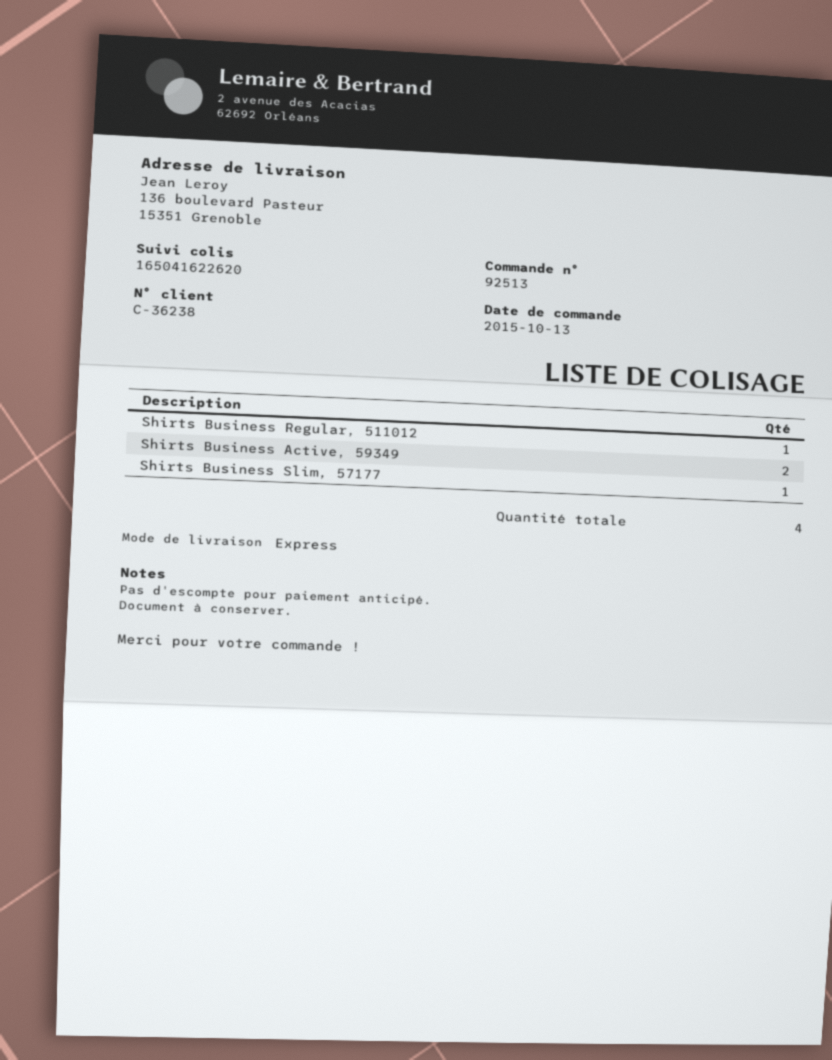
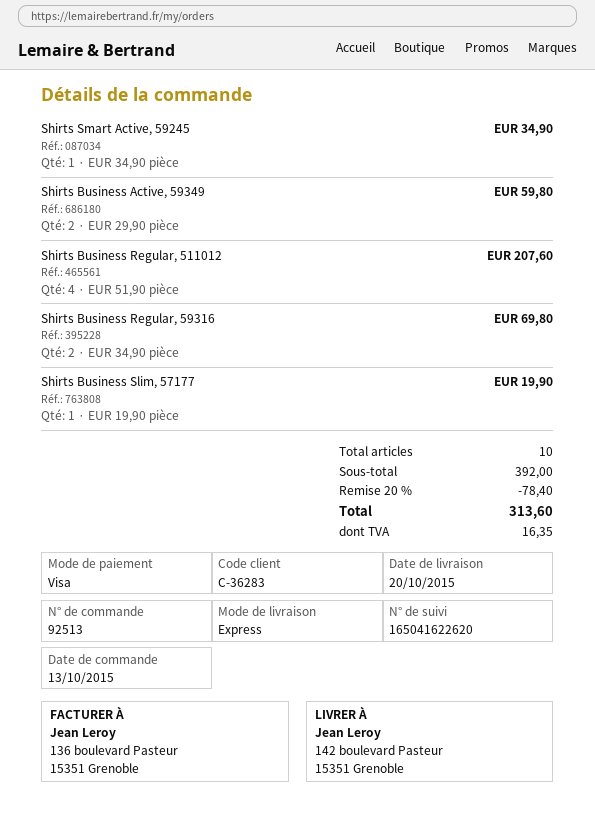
customer number: C-36238 -> C-36283
ship to: 136 boulevard Pasteur, 15351 Grenoble -> 142 boulevard Pasteur, 15351 Grenoble
Shirts Business Regular, 511012: 1 -> 4
Shirts Smart Active, 59245: none -> 1
Shirts Business Regular, 59316: none -> 2
total quantity: 4 -> 10

